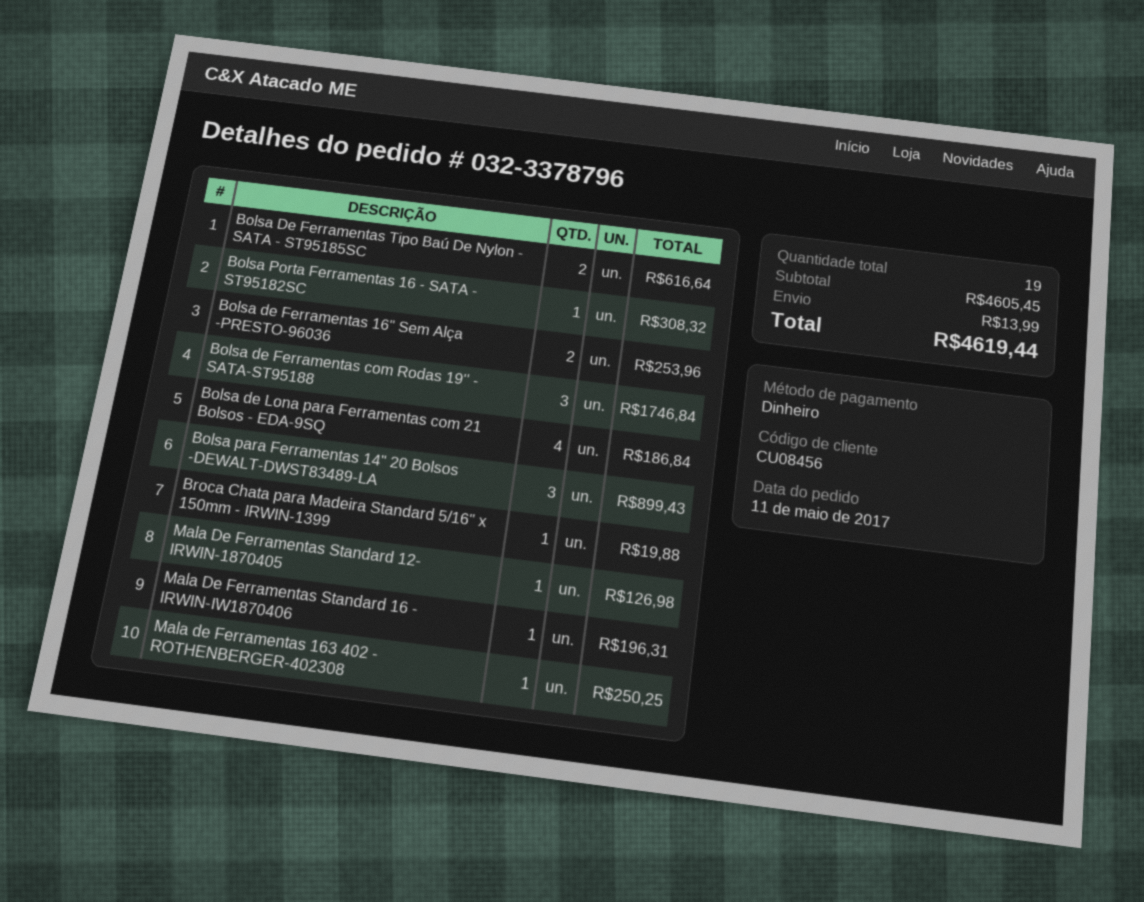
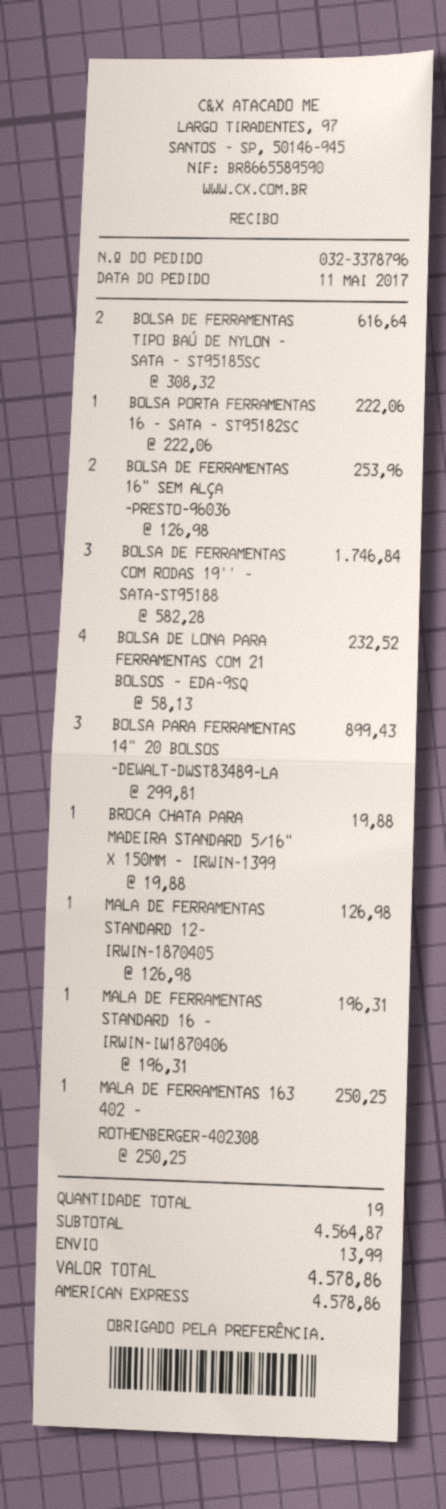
payment method: cash -> American Express
Bolsa Porta Ferramentas 16 - SATA - ST95182SC: 1 for 308.32 -> 1 for 222.06
Bolsa de Lona para Ferramentas com 21 Bolsos - EDA-9SQ: 4 for 186.84 -> 4 for 232.52
subtotal: 4605.45 -> 4564.87
total: 4619.44 -> 4578.86

